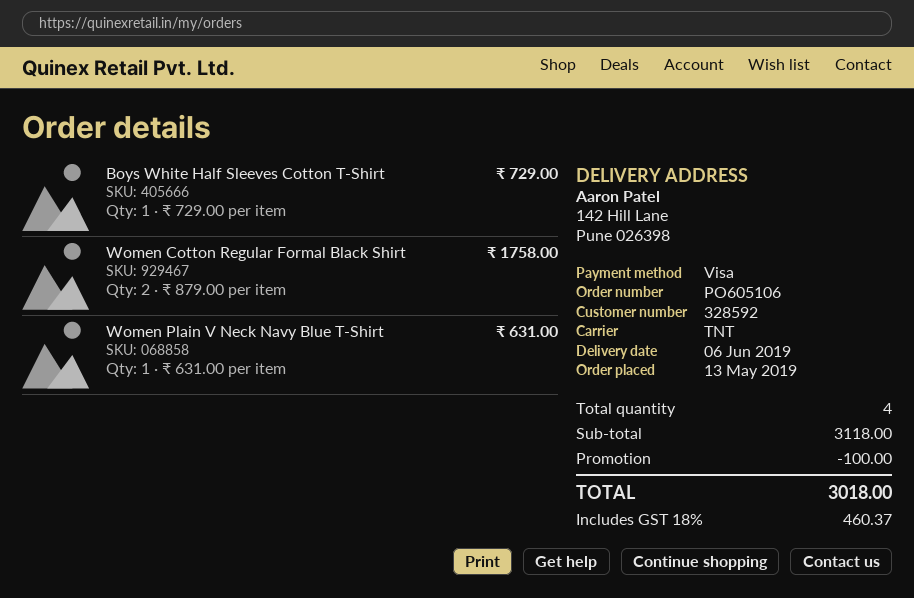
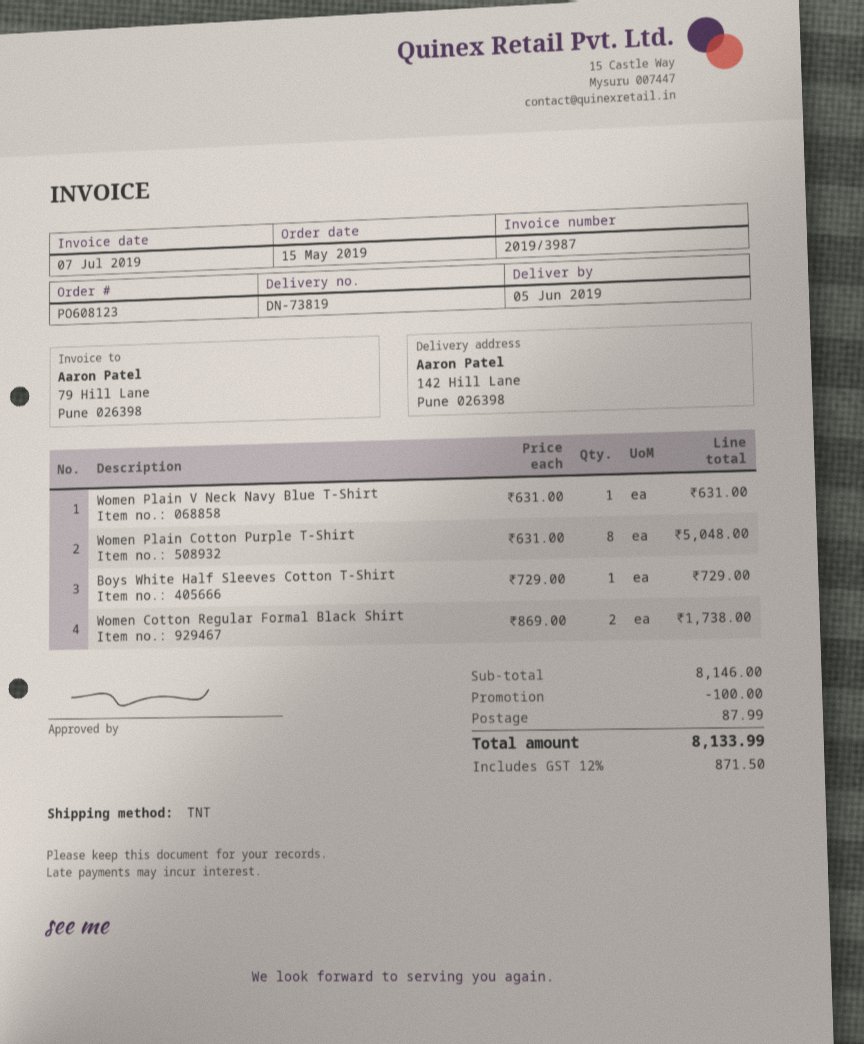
order number: PO605106 -> PO608123
order date: 2019-05-13 -> 2019-05-15
delivery date: 2019-06-06 -> 2019-06-05
Women Cotton Regular Formal Black Shirt: 2 x 879.00 = 1758.00 -> 2 x 869.00 = 1738.00
Women Plain Cotton Purple T-Shirt: none -> 8 x 631.00 = 5048.00
subtotal: 3118.00 -> 8146.00
shipping: none -> 87.99
tax: 18% = 460.37 -> 12% = 871.50
total: 3018.00 -> 8133.99

